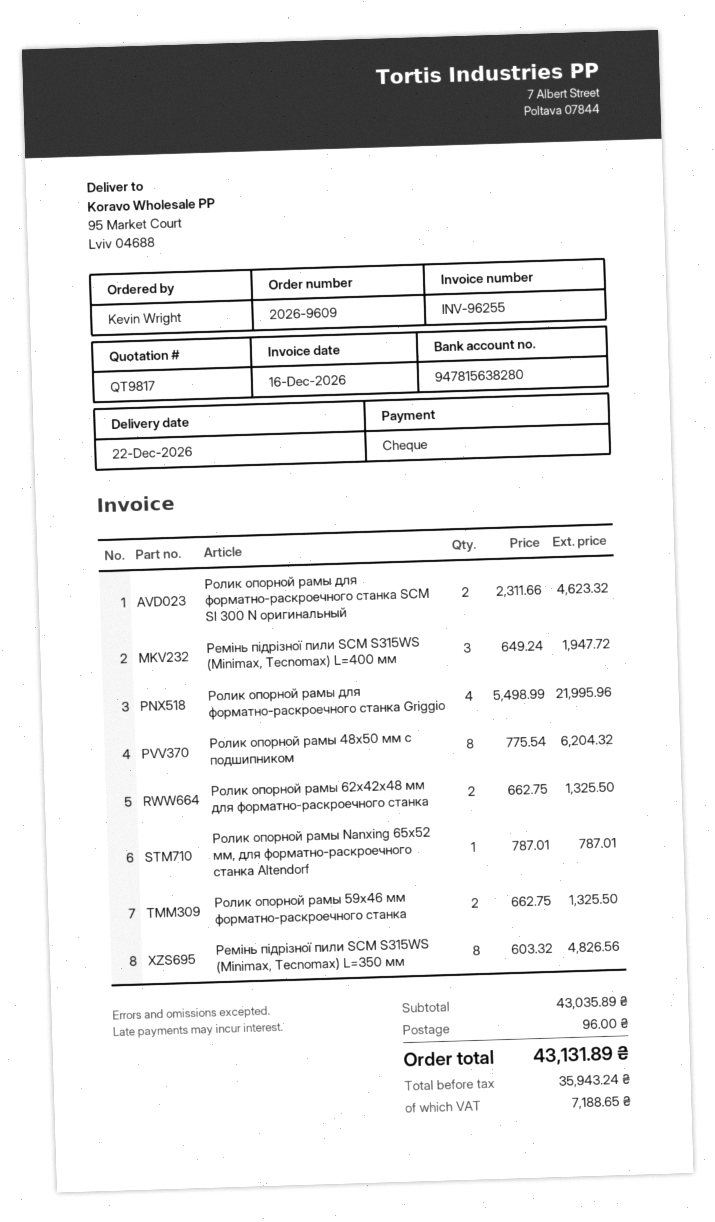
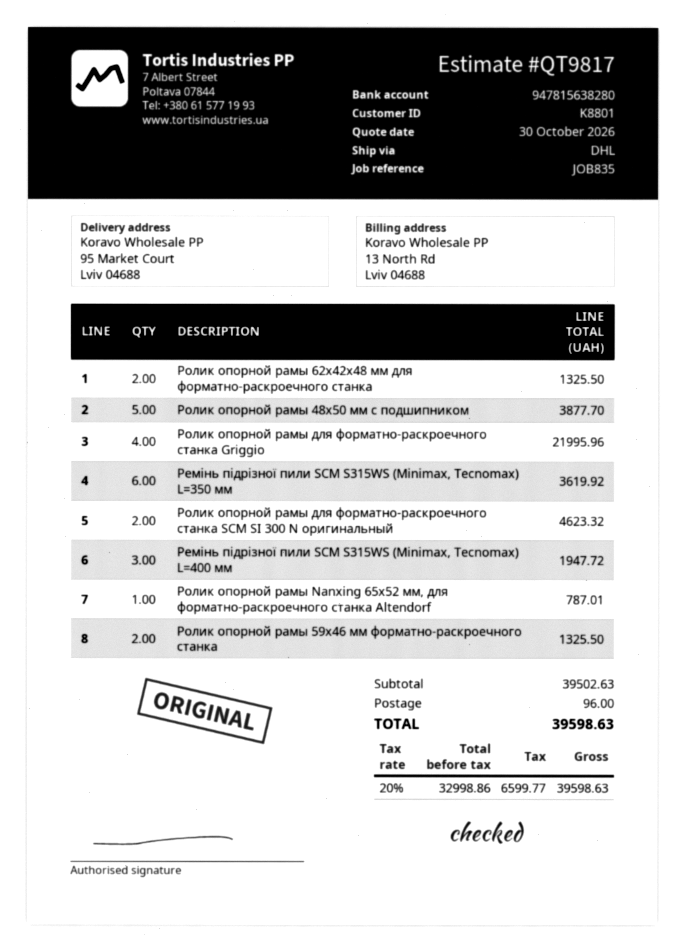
Ролик опорной рамы 48х50 мм с подшипником: 8 for 6204.32 -> 5 for 3877.70
Ремінь підрізної пили SCM S315WS (Minimax, Tecnomax) L=350 мм: 8 for 4826.56 -> 6 for 3619.92
subtotal: 43035.89 -> 39502.63
net: 35943.24 -> 32998.86
tax: 7188.65 -> 6599.77
total: 43131.89 -> 39598.63

